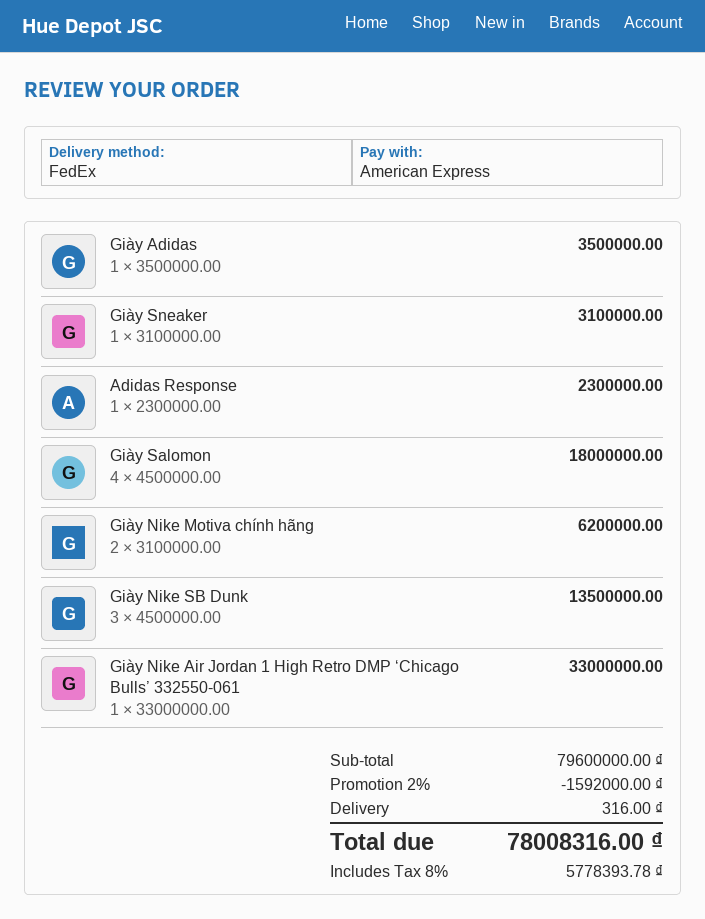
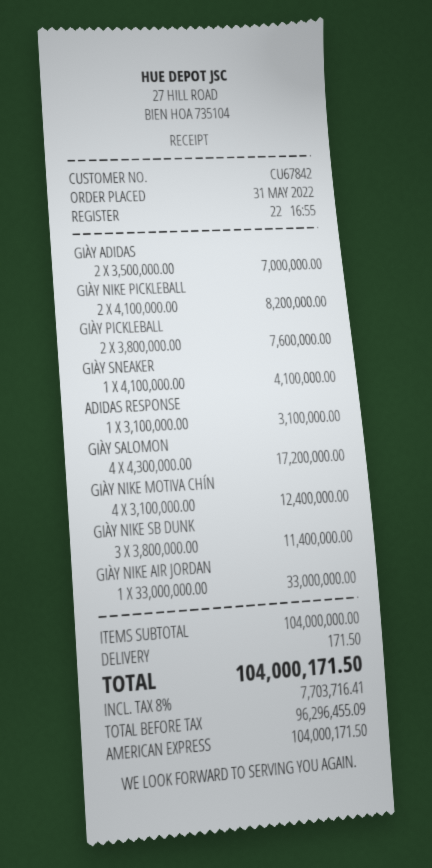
Giày Adidas: 1 x 3500000.00 = 3500000.00 -> 2 x 3500000.00 = 7000000.00
Giày Sneaker: 1 x 3100000.00 = 3100000.00 -> 1 x 4100000.00 = 4100000.00
Adidas Response: 1 x 2300000.00 = 2300000.00 -> 1 x 3100000.00 = 3100000.00
Giày Salomon: 4 x 4500000.00 = 18000000.00 -> 4 x 4300000.00 = 17200000.00
Giày Nike Motiva chính hãng: 2 x 3100000.00 = 6200000.00 -> 4 x 3100000.00 = 12400000.00
Giày Nike SB Dunk: 3 x 4500000.00 = 13500000.00 -> 3 x 3800000.00 = 11400000.00
GIÀY NIKE PICKLEBALL: none -> 2 x 4100000.00 = 8200000.00
GIÀY PICKLEBALL: none -> 2 x 3800000.00 = 7600000.00
subtotal: 79600000.00 -> 104000000.00
discount: 2% = 1592000.00 -> none
shipping: 316.00 -> 171.50
tax: 8% = 5778393.78 -> 8% = 7703716.41
total: 78008316.00 -> 104000171.50

